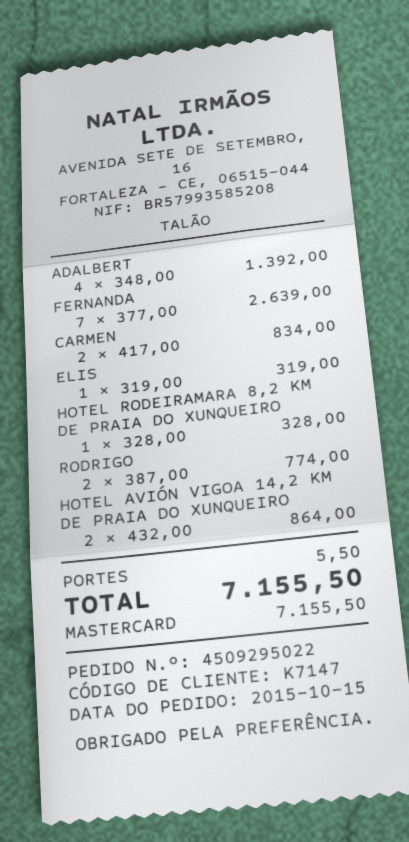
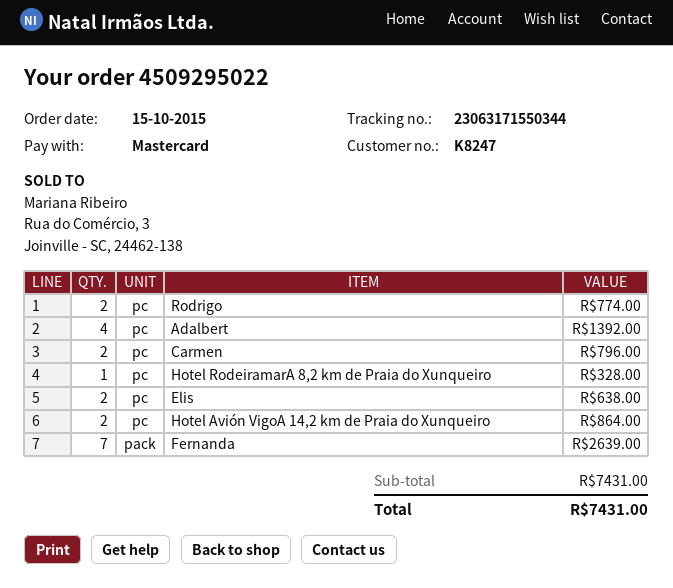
customer number: K7147 -> K8247
CARMEN: 2 for 834.00 -> 2 for 796.00
ELIS: 1 for 319.00 -> 2 for 638.00
shipping: 5.50 -> none
total: 7155.50 -> 7431.00

